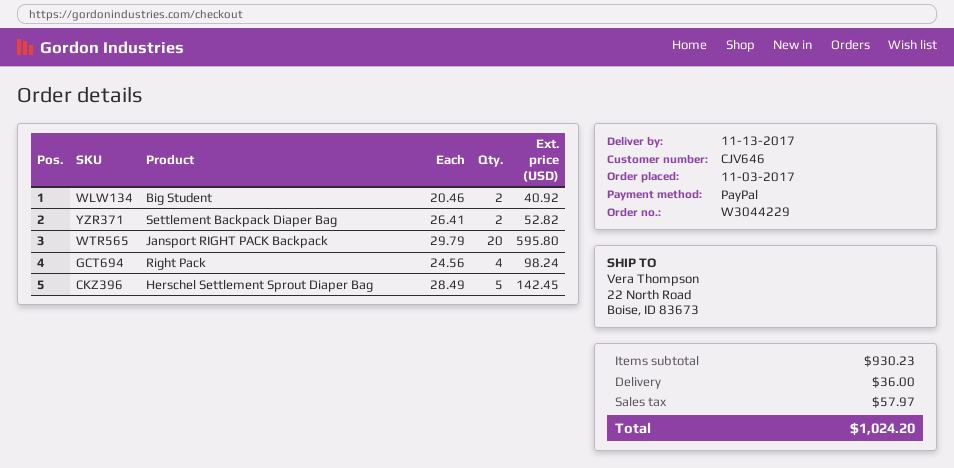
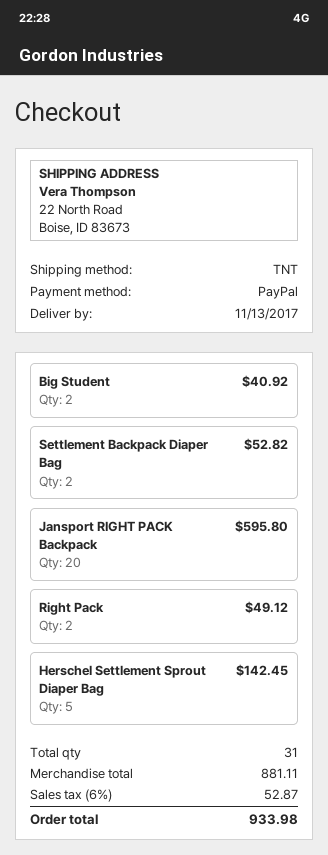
Right Pack: 4 for 98.24 -> 2 for 49.12
subtotal: 930.23 -> 881.11
shipping: 36.00 -> none
tax: 57.97 -> 52.87
total: 1024.20 -> 933.98

